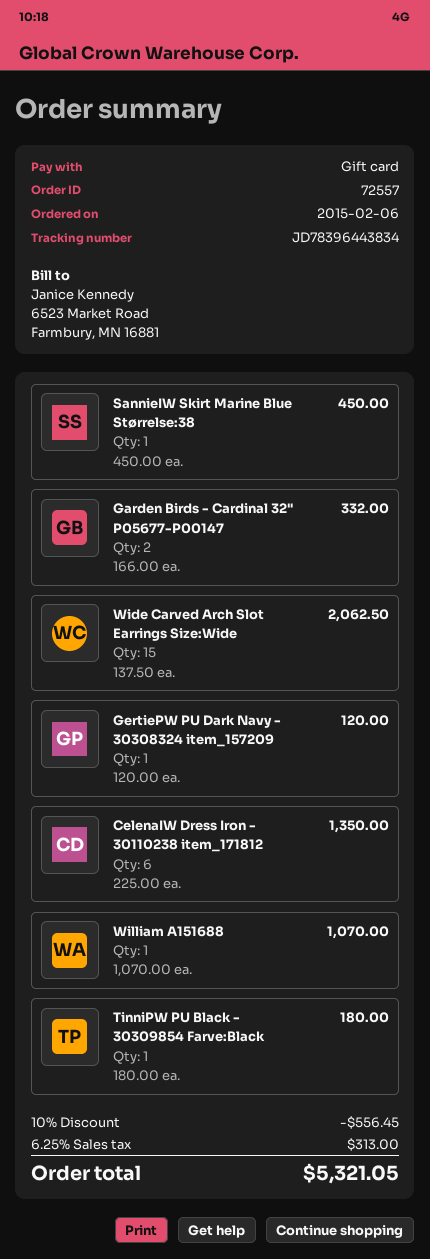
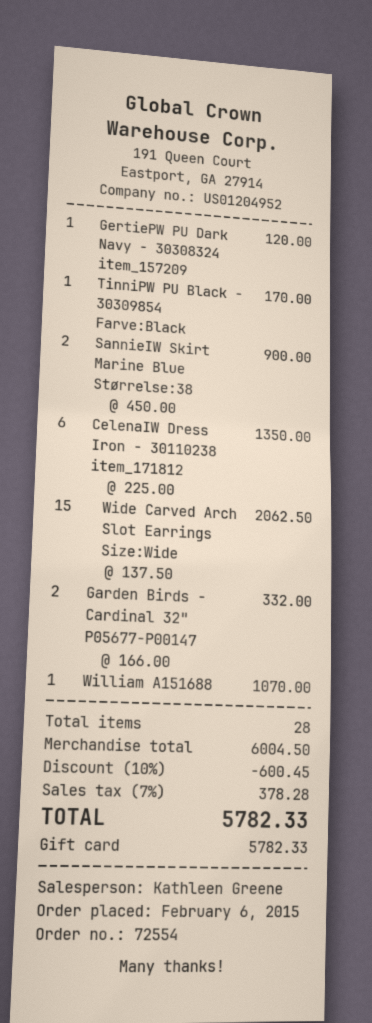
order number: 72557 -> 72554
SannieIW Skirt Marine Blue Størrelse:38: 1 x 450.00 = 450.00 -> 2 x 450.00 = 900.00
TinniPW PU Black - 30309854 Farve:Black: 1 x 180.00 = 180.00 -> 1 x 170.00 = 170.00
discount: 10% = 556.45 -> 10% = 600.45
tax: 6.25% = 313.00 -> 7% = 378.28
total: 5321.05 -> 5782.33

